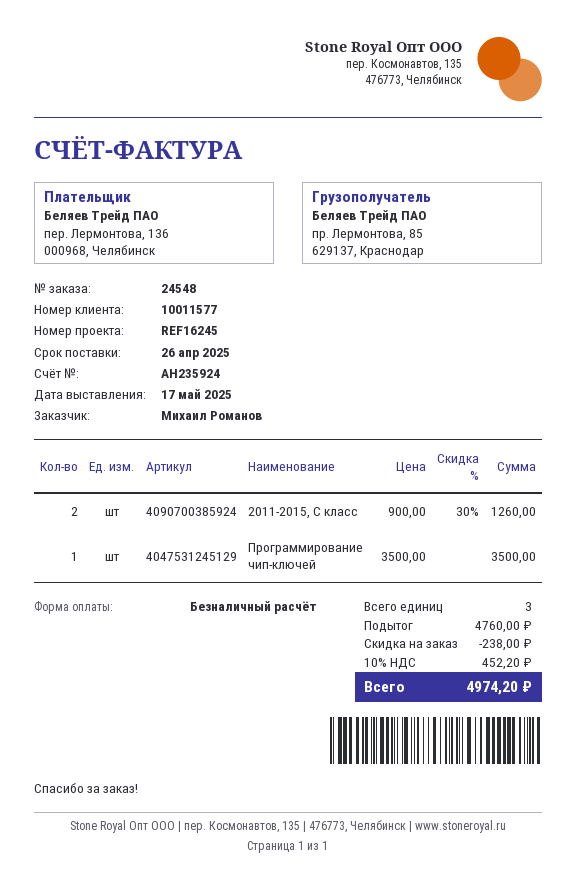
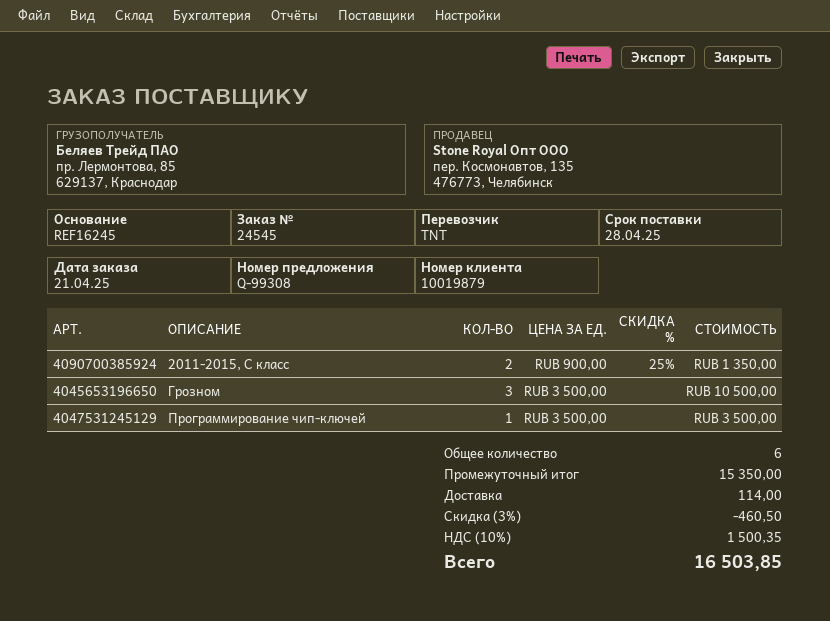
order number: 24548 -> 24545
delivery date: 2025-04-26 -> 2025-04-28
customer number: 10011577 -> 10019879
2011-2015, C класс: 2 x 900.00 - 30% = 1260.00 -> 2 x 900.00 - 25% = 1350.00
Грозном: none -> 3 x 3500.00 = 10500.00
total quantity: 3 -> 6
subtotal: 4760.00 -> 15350.00
discount: 238.00 -> 460.50
shipping: none -> 114.00
tax: 10% = 452.20 -> 10% = 1500.35
total: 4974.20 -> 16503.85

